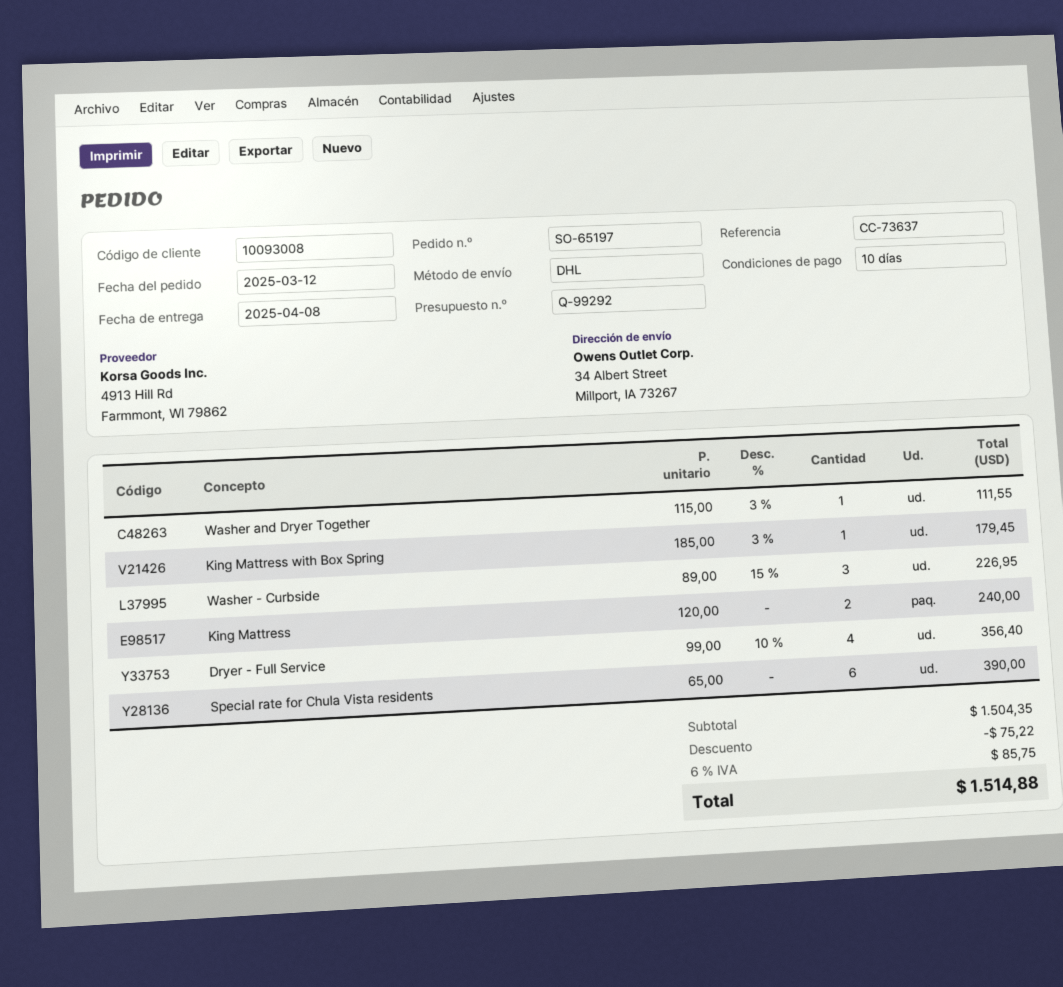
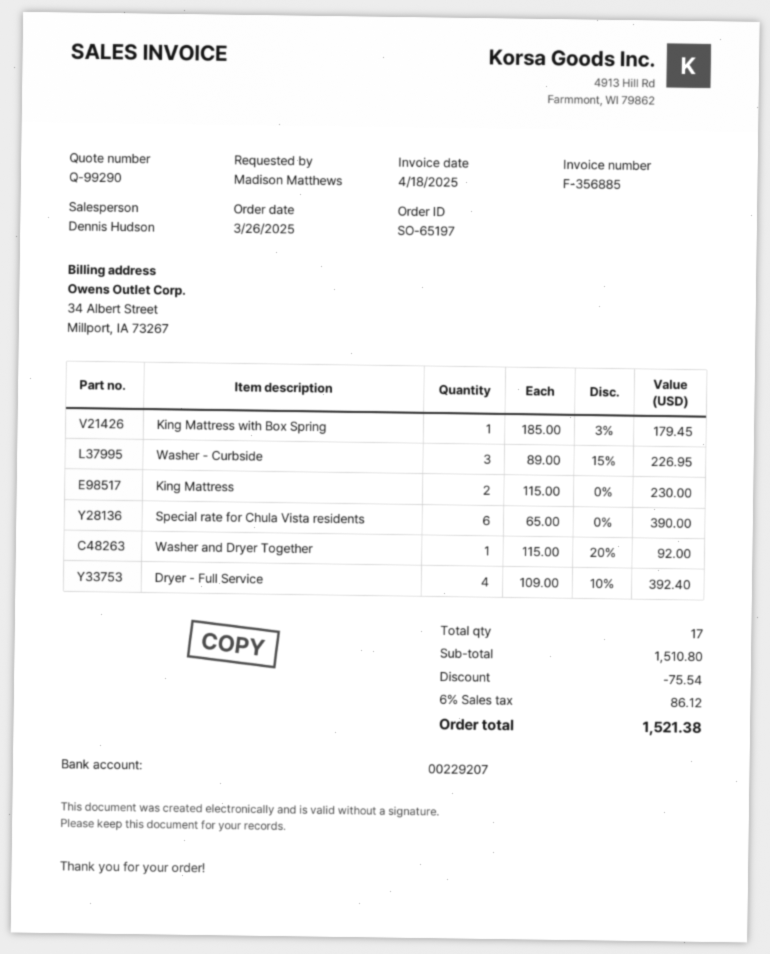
quote number: Q-99292 -> Q-99290
order date: 2025-03-12 -> 2025-03-26
Washer and Dryer Together: 1 x 115.00 - 3% = 111.55 -> 1 x 115.00 - 20% = 92.00
King Mattress: 2 x 120.00 = 240.00 -> 2 x 115.00 = 230.00
Dryer - Full Service: 4 x 99.00 - 10% = 356.40 -> 4 x 109.00 - 10% = 392.40
subtotal: 1504.35 -> 1510.80
discount: 75.22 -> 75.54
tax: 6% = 85.75 -> 6% = 86.12
total: 1514.88 -> 1521.38

